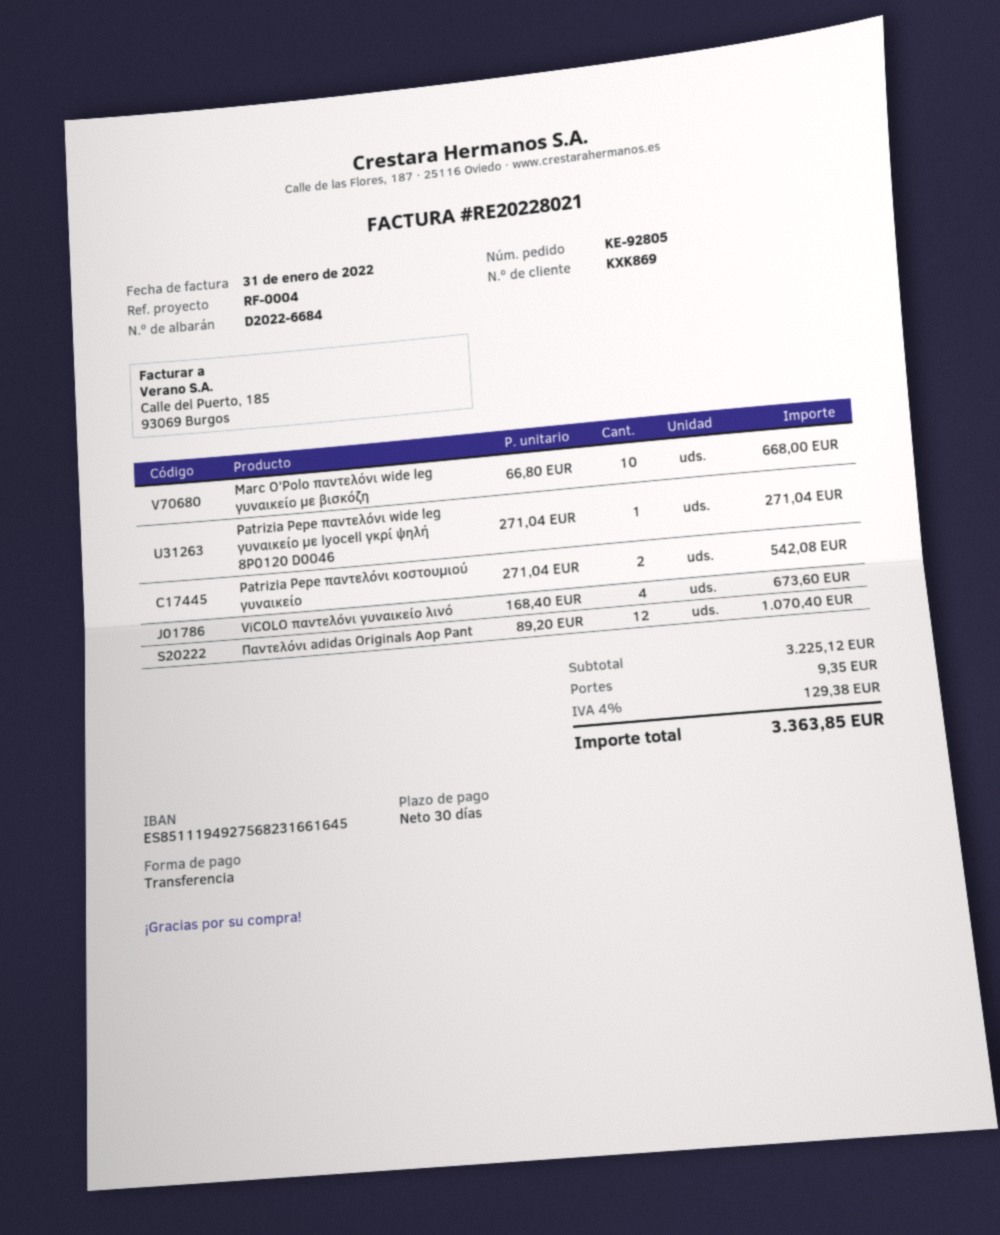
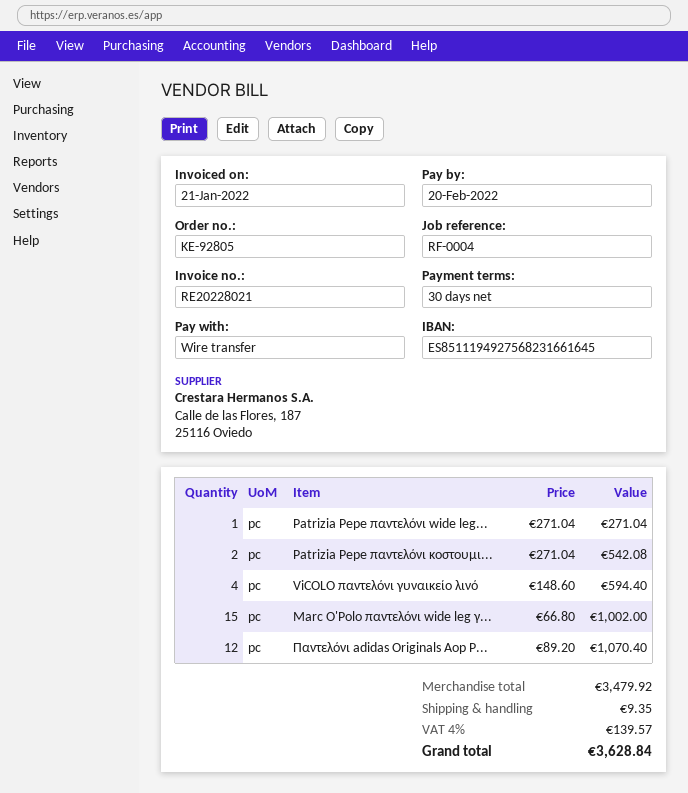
invoice date: 2022-01-31 -> 2022-01-21
Marc O'Polo παντελόνι wide leg γυναικείο με βισκόζη: 10 x 66.80 = 668.00 -> 15 x 66.80 = 1002.00
ViCOLO παντελόνι γυναικείο λινό: 4 x 168.40 = 673.60 -> 4 x 148.60 = 594.40
subtotal: 3225.12 -> 3479.92
tax: 4% = 129.38 -> 4% = 139.57
total: 3363.85 -> 3628.84

